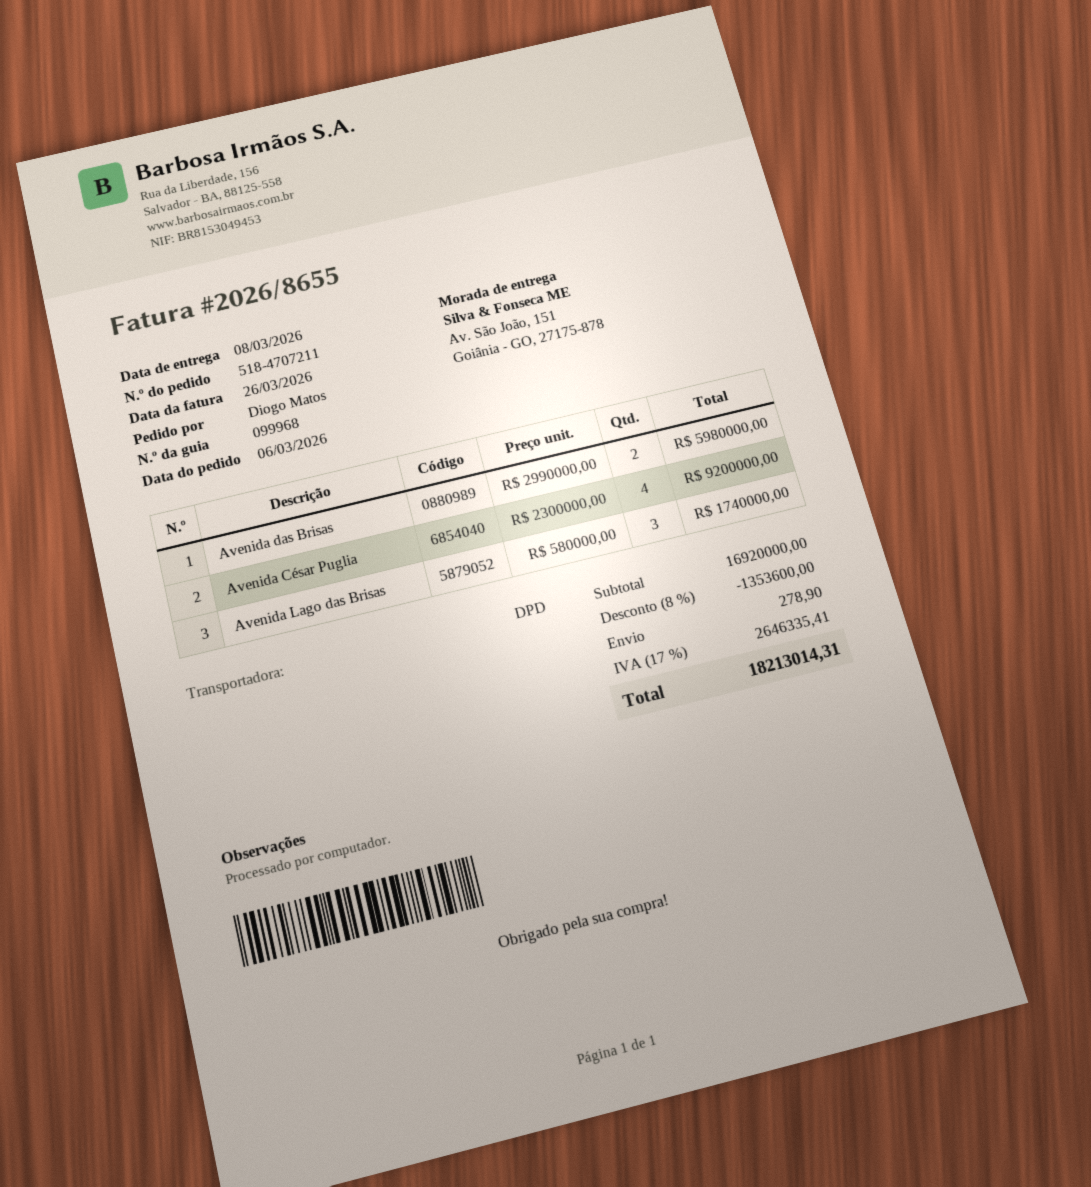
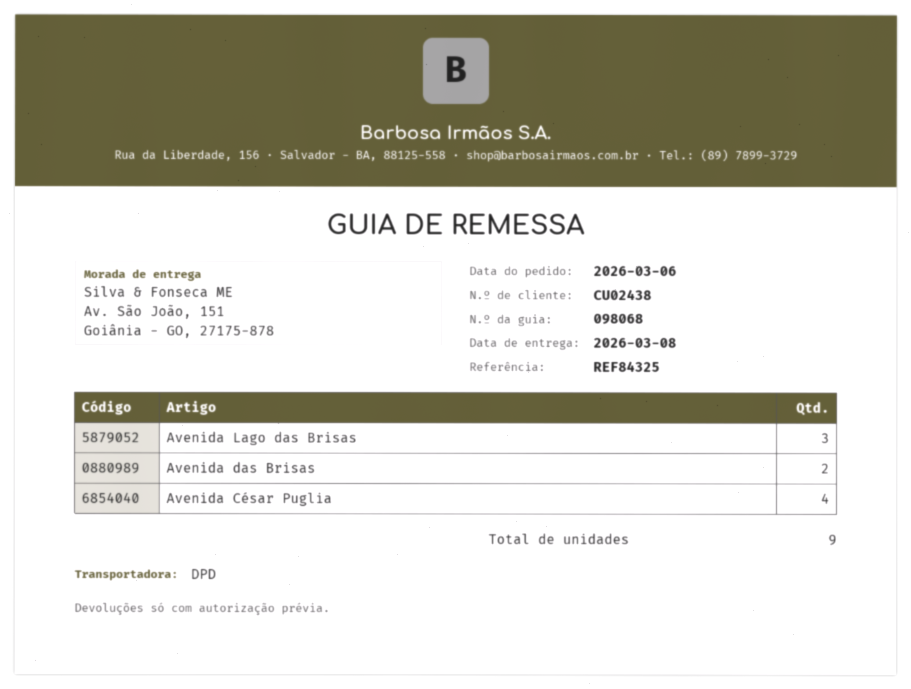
delivery note number: 099968 -> 098068

